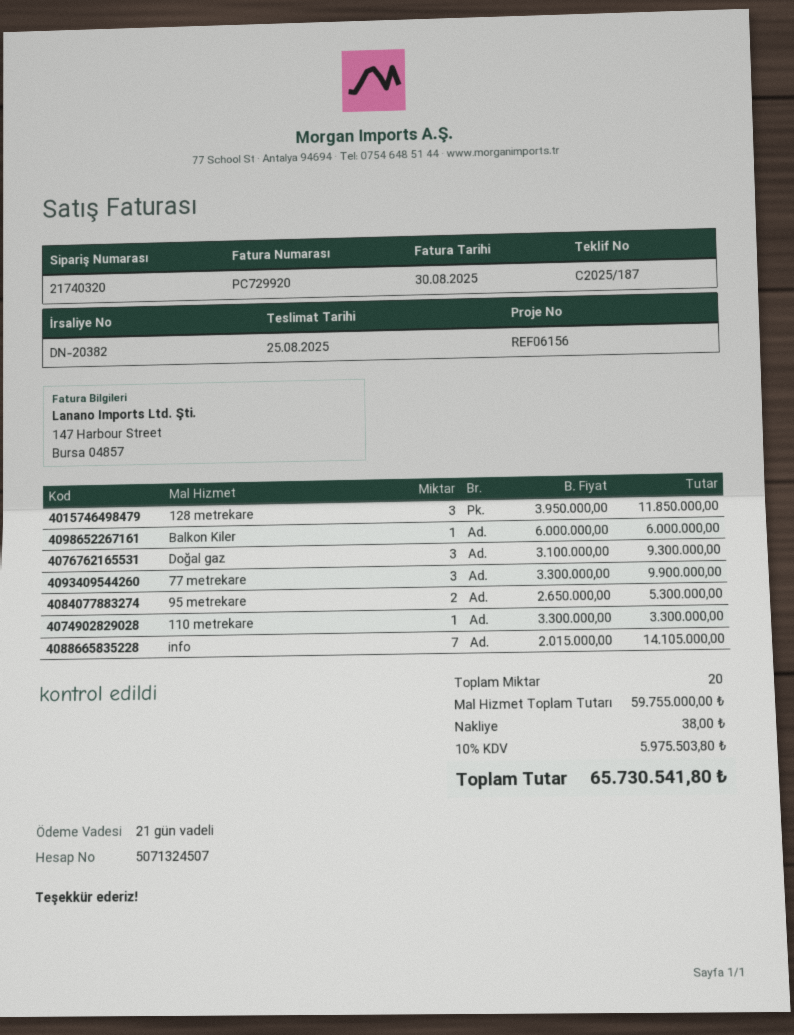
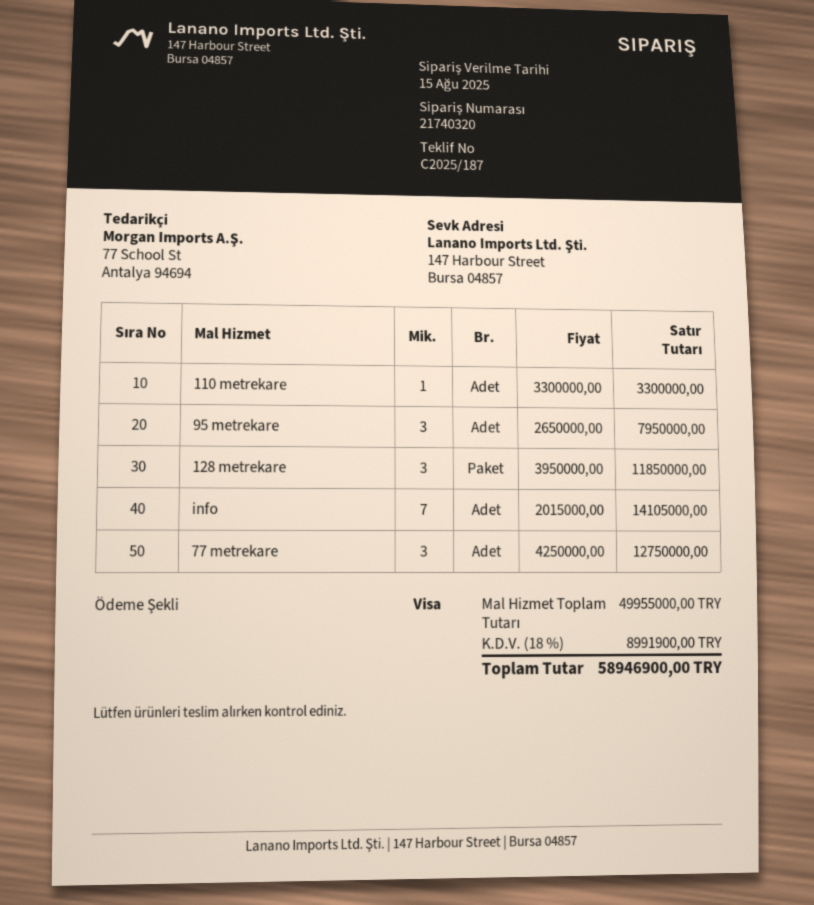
Balkon Kiler: 1 x 6000000.00 = 6000000.00 -> none
Doğal gaz: 3 x 3100000.00 = 9300000.00 -> none
77 metrekare: 3 x 3300000.00 = 9900000.00 -> 3 x 4250000.00 = 12750000.00
95 metrekare: 2 x 2650000.00 = 5300000.00 -> 3 x 2650000.00 = 7950000.00
subtotal: 59755000.00 -> 49955000.00
shipping: 38.00 -> none
tax: 10% = 5975503.80 -> 18% = 8991900.00
total: 65730541.80 -> 58946900.00

